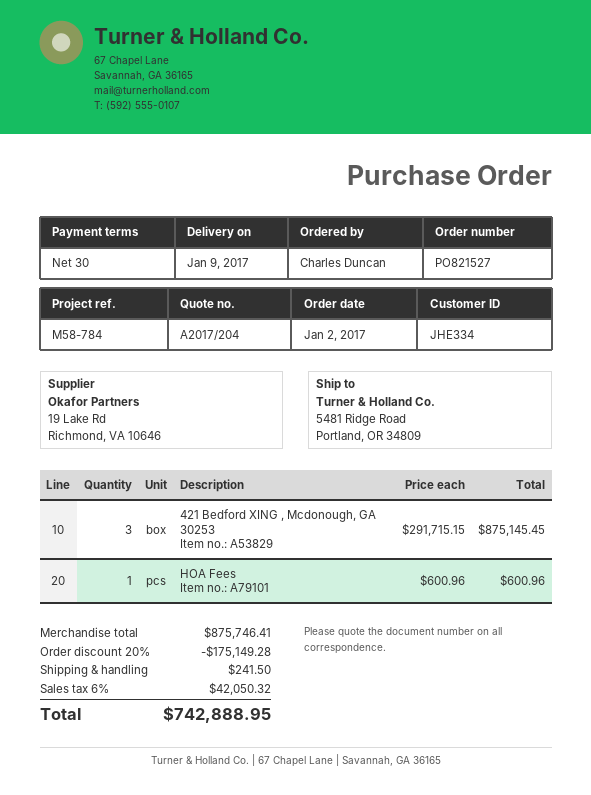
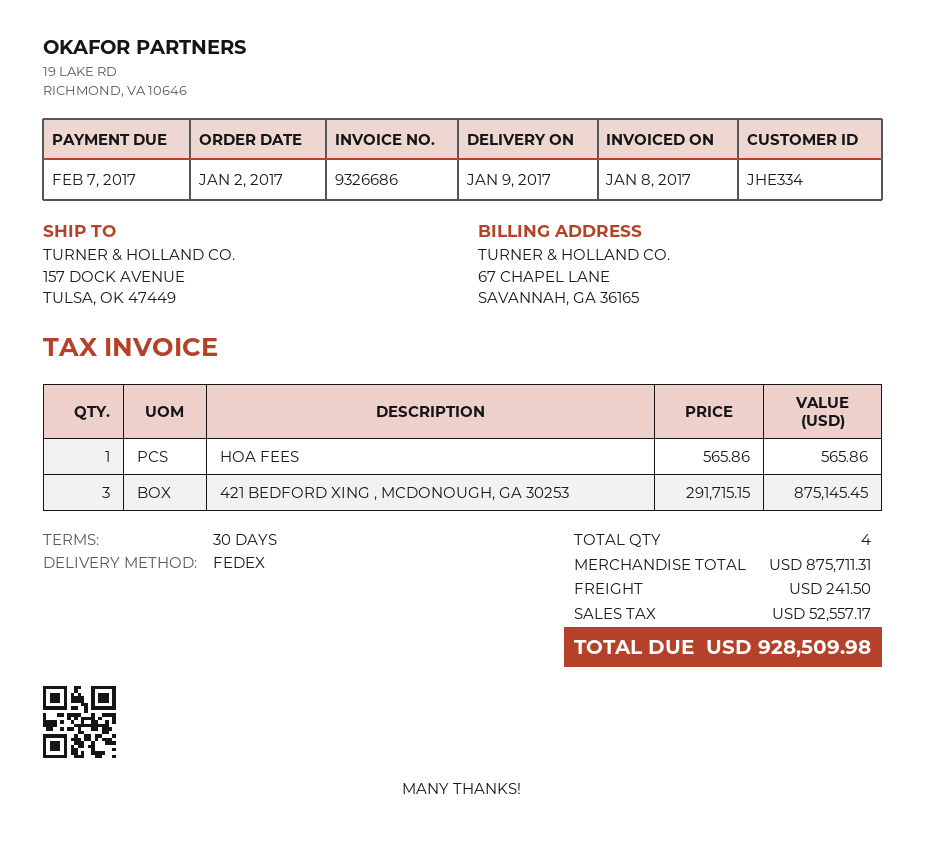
ship to: 5481 Ridge Road, Portland, OR 34809 -> 157 DOCK AVENUE, TULSA, OK 47449
HOA Fees: 1 x 600.96 = 600.96 -> 1 x 565.86 = 565.86
subtotal: 875746.41 -> 875711.31
discount: 20% = 175149.28 -> none
tax: 42050.32 -> 52557.17
total: 742888.95 -> 928509.98

